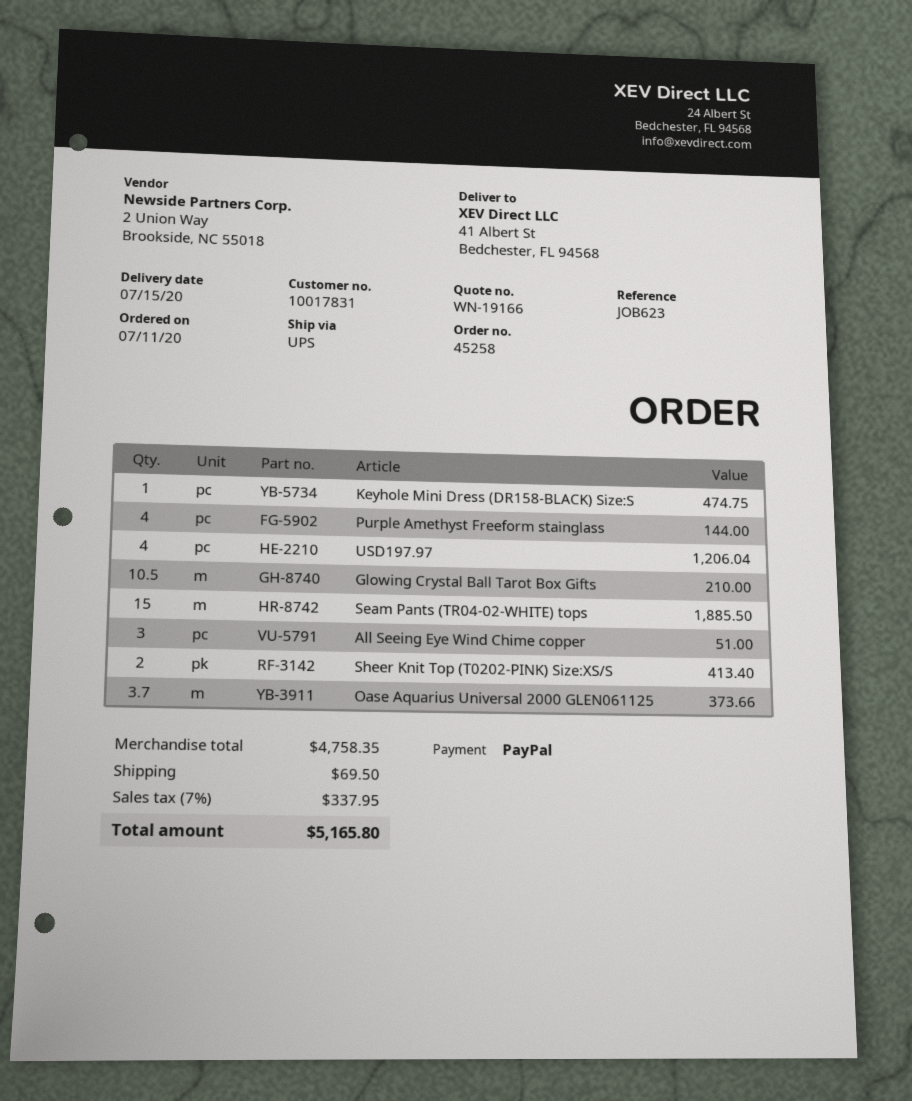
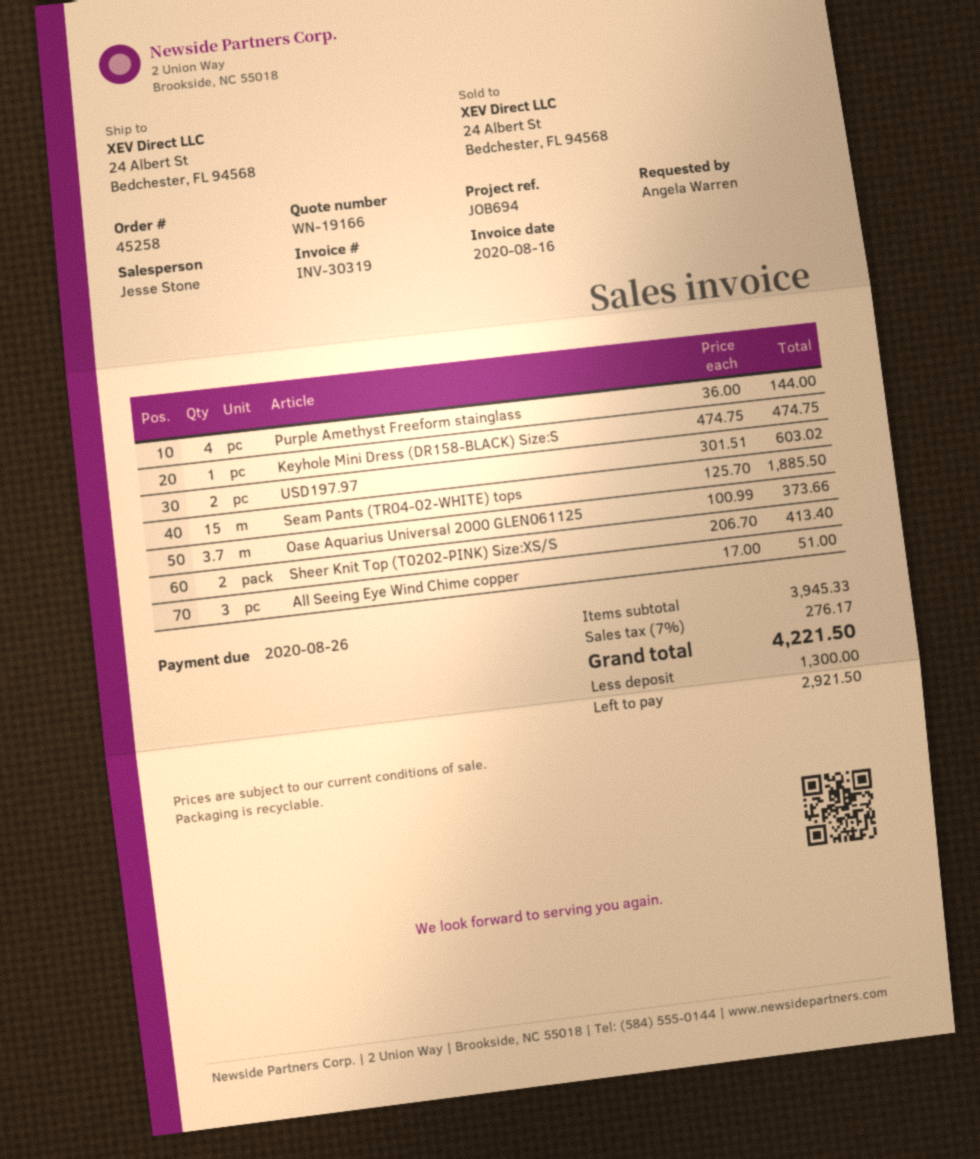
reference: JOB623 -> JOB694
ship to: 41 Albert St, Bedchester, FL 94568 -> 24 Albert St, Bedchester, FL 94568
USD197.97: 4 for 1206.04 -> 2 for 603.02
Glowing Crystal Ball Tarot Box Gifts: 10.5 for 210.00 -> none
subtotal: 4758.35 -> 3945.33
shipping: 69.50 -> none
tax: 7% = 337.95 -> 7% = 276.17
total: 5165.80 -> 4221.50

